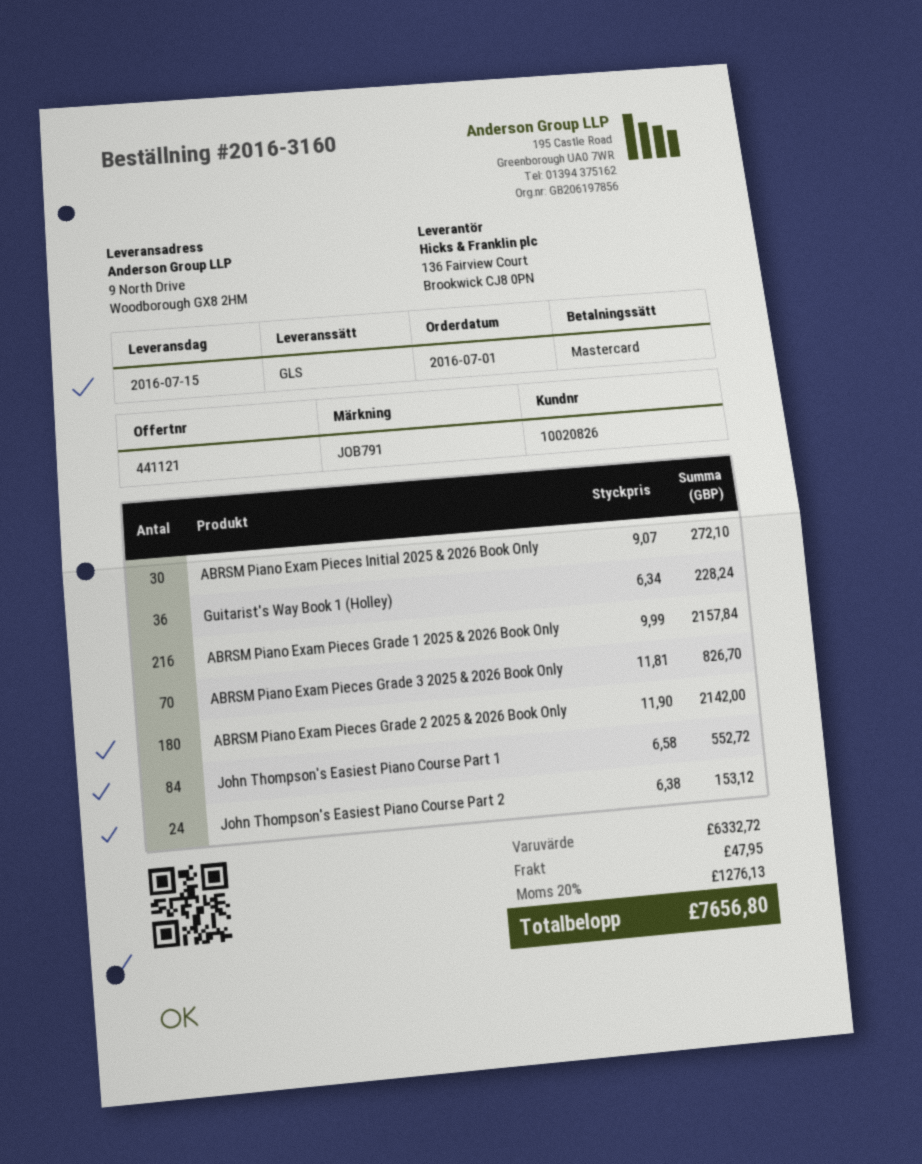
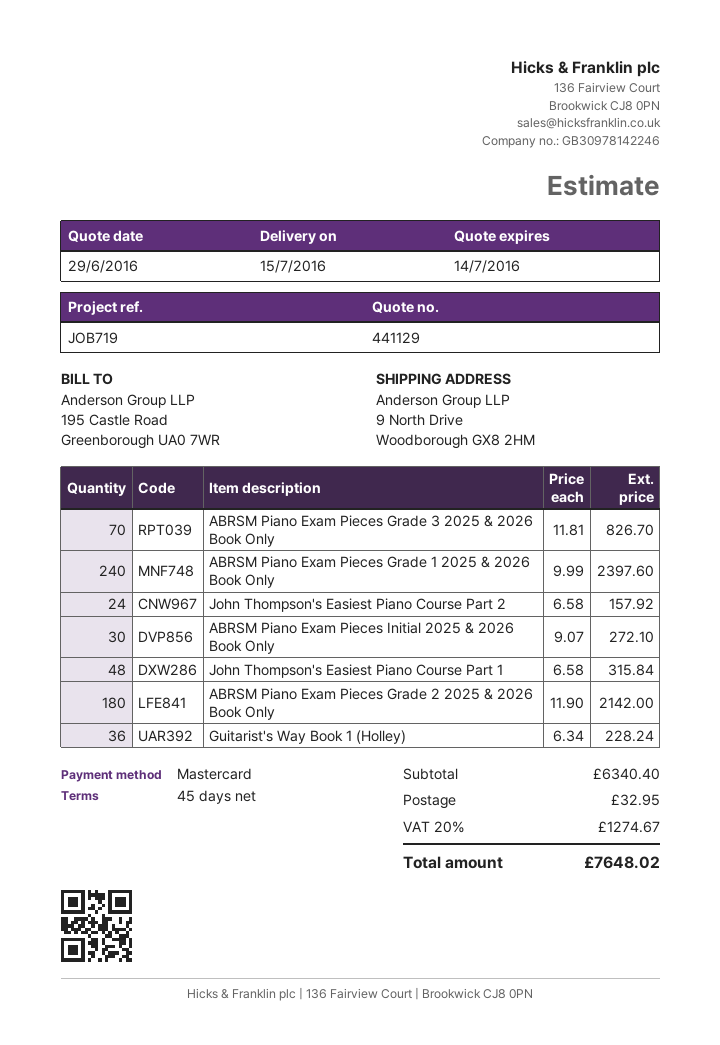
quote number: 441121 -> 441129
reference: JOB791 -> JOB719
ABRSM Piano Exam Pieces Grade 1 2025 & 2026 Book Only: 216 x 9.99 = 2157.84 -> 240 x 9.99 = 2397.60
John Thompson's Easiest Piano Course Part 1: 84 x 6.58 = 552.72 -> 48 x 6.58 = 315.84
John Thompson's Easiest Piano Course Part 2: 24 x 6.38 = 153.12 -> 24 x 6.58 = 157.92
subtotal: 6332.72 -> 6340.40
shipping: 47.95 -> 32.95
tax: 20% = 1276.13 -> 20% = 1274.67
total: 7656.80 -> 7648.02

